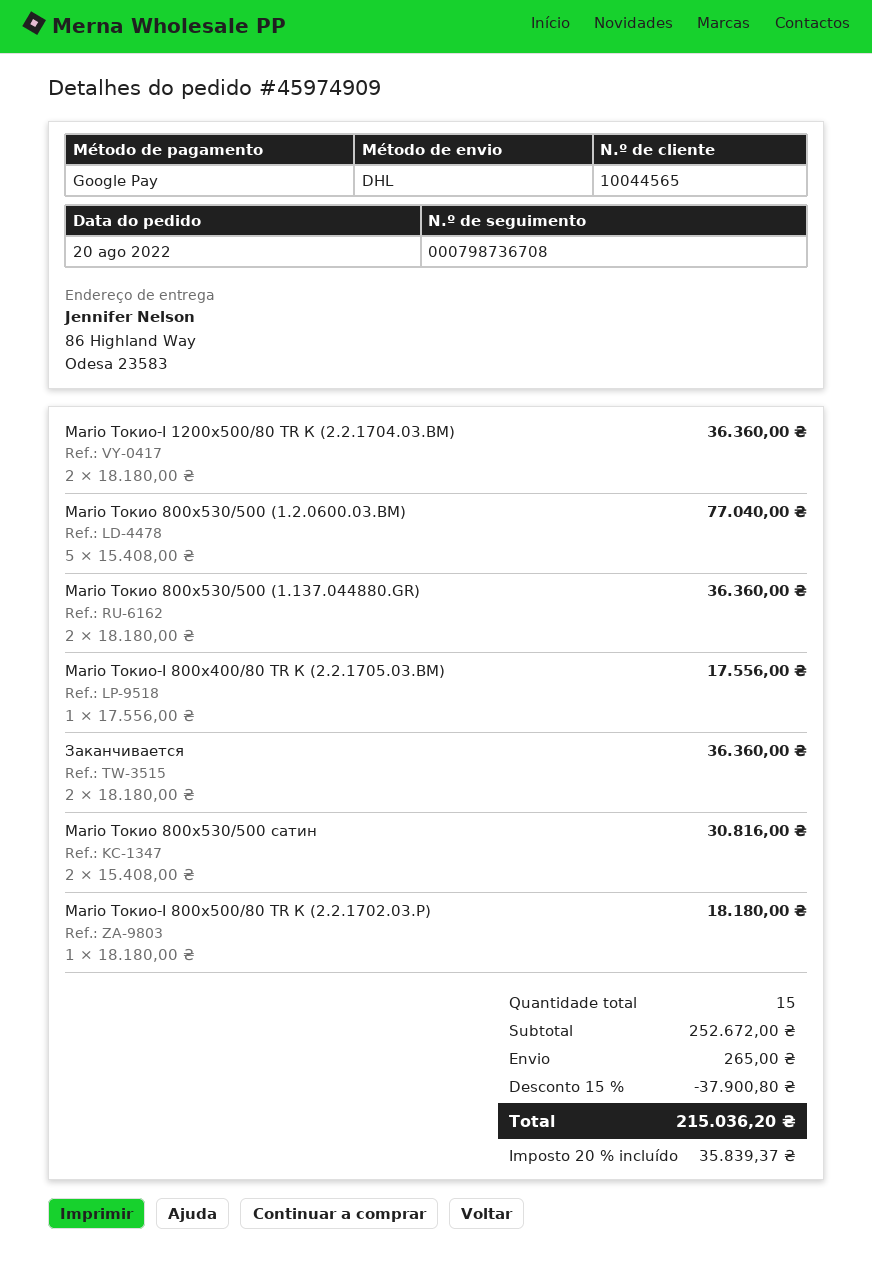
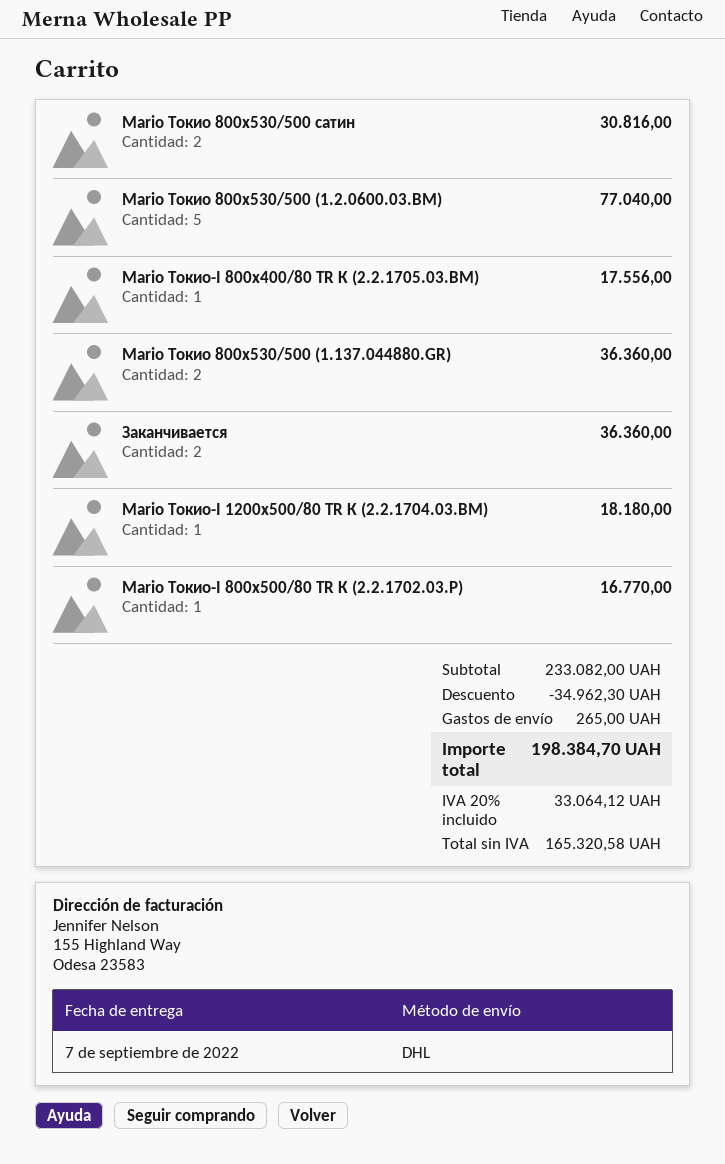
Mario Токио-I 1200х500/80 TR К (2.2.1704.03.BM): 2 for 36360.00 -> 1 for 18180.00
Mario Токио-I 800x500/80 TR К (2.2.1702.03.P): 1 for 18180.00 -> 1 for 16770.00
subtotal: 252672.00 -> 233082.00
discount: 37900.80 -> 34962.30
tax: 20% = 35839.37 -> 20% = 33064.12
total: 215036.20 -> 198384.70

